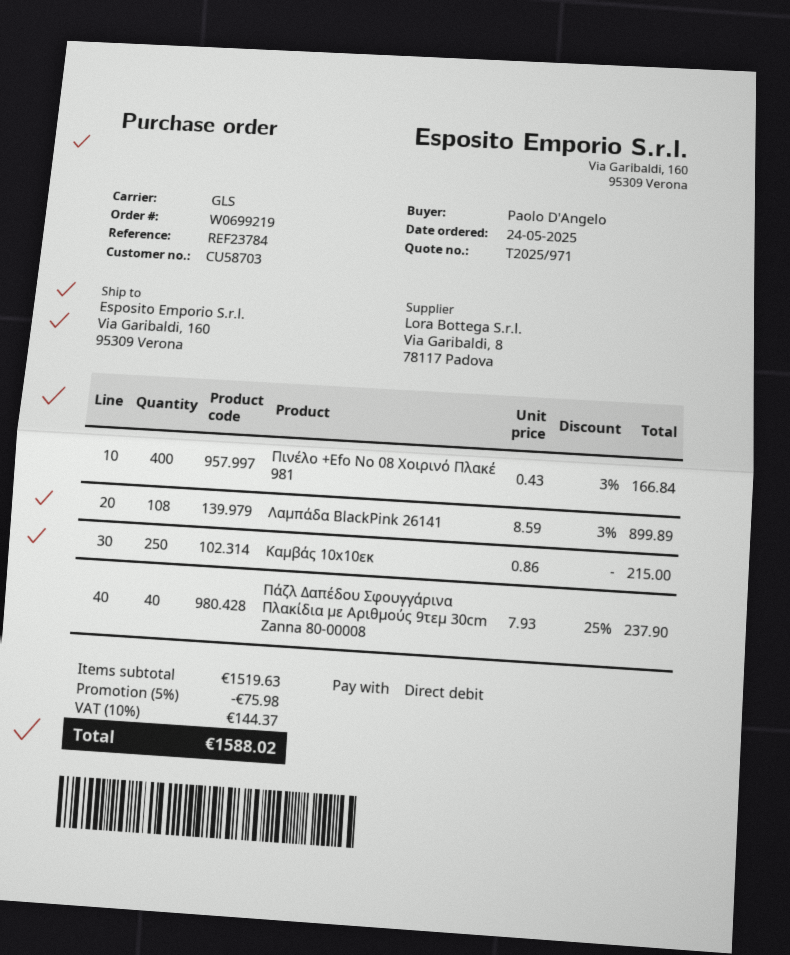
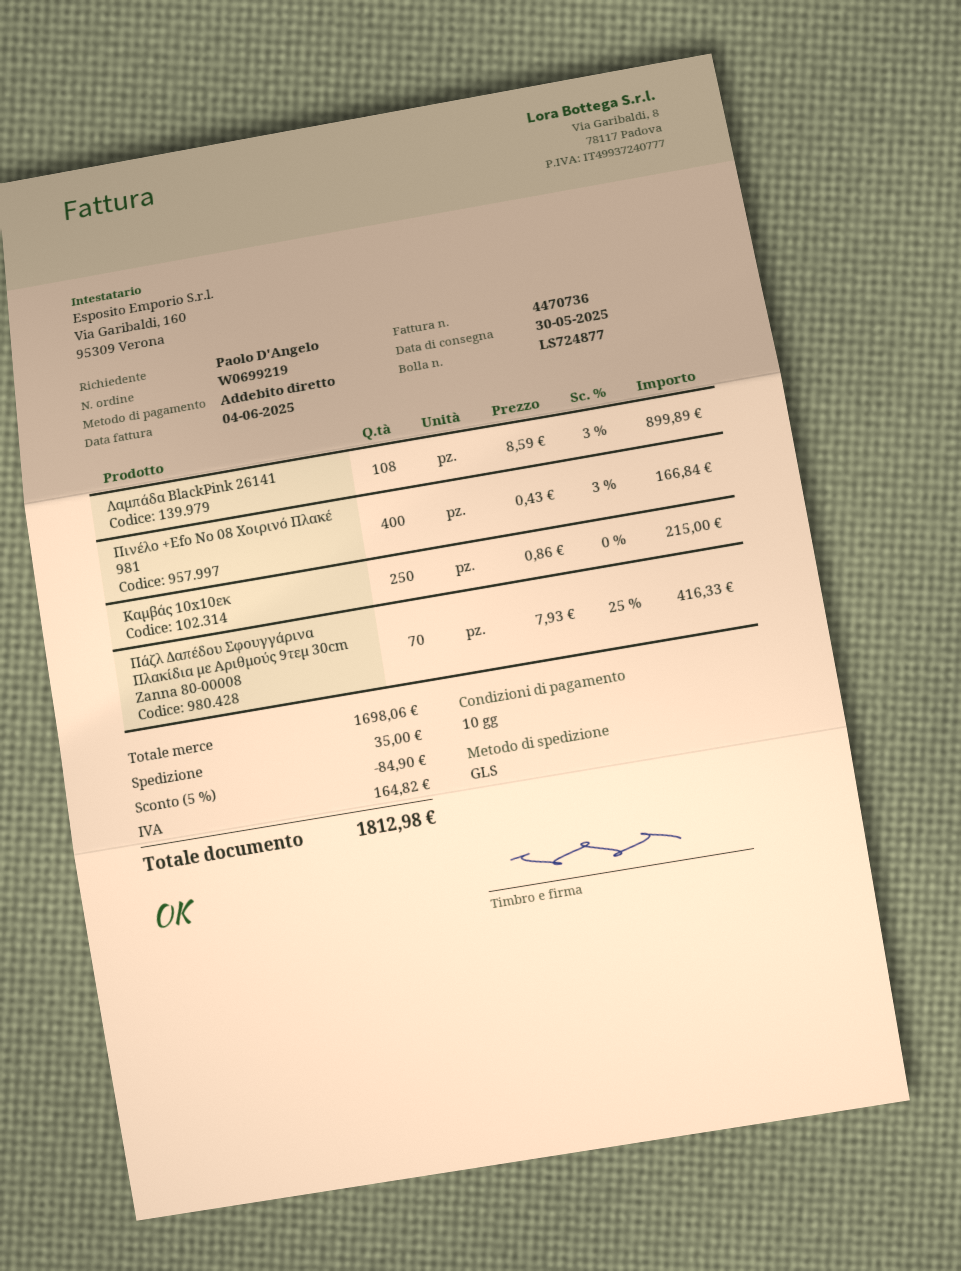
Πάζλ Δαπέδου Σφουγγάρινα Πλακίδια με Αριθμούς 9τεμ 30cm Zanna 80-00008: 40 x 7.93 - 25% = 237.90 -> 70 x 7.93 - 25% = 416.33
subtotal: 1519.63 -> 1698.06
discount: 5% = 75.98 -> 5% = 84.90
shipping: none -> 35.00
tax: 144.37 -> 164.82
total: 1588.02 -> 1812.98

